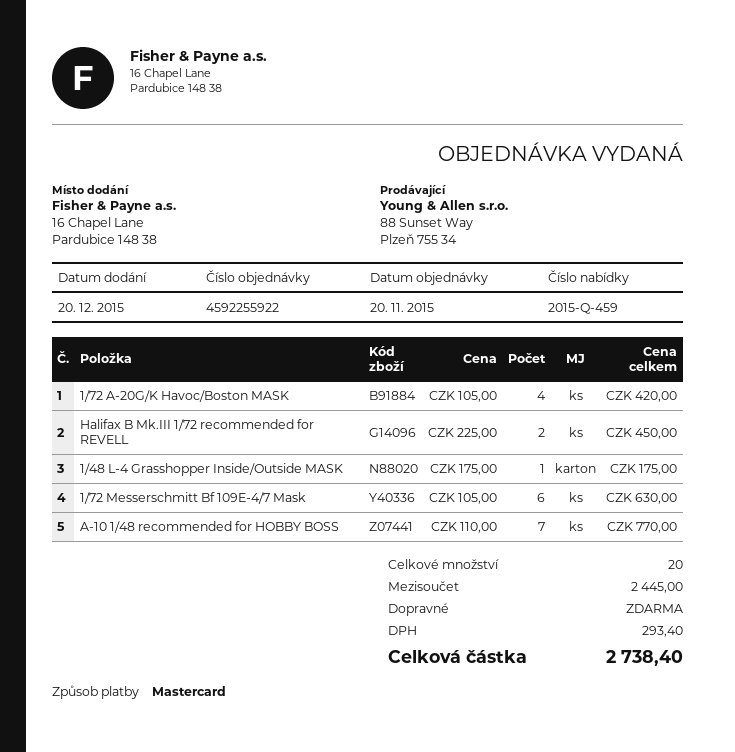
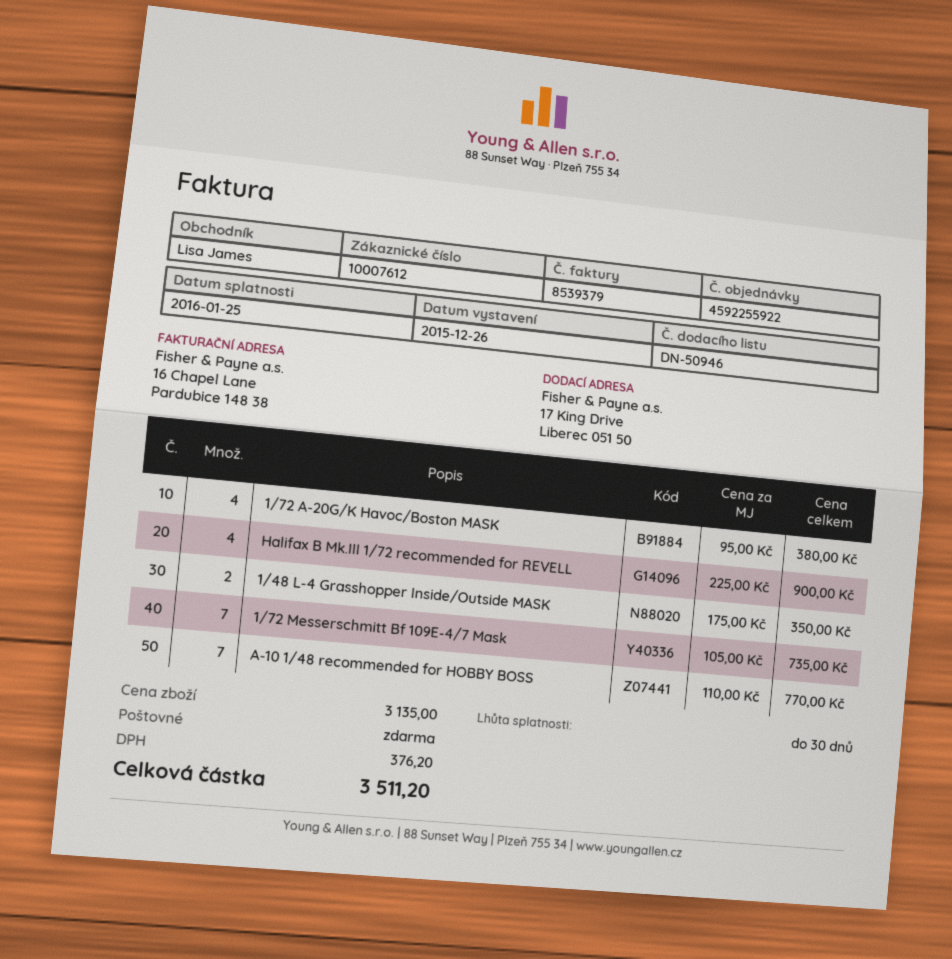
ship to: 16 Chapel Lane, Pardubice 148 38 -> 17 King Drive, Liberec 051 50
1/72 A-20G/K Havoc/Boston MASK: 4 x 105.00 = 420.00 -> 4 x 95.00 = 380.00
Halifax B Mk.III 1/72 recommended for REVELL: 2 x 225.00 = 450.00 -> 4 x 225.00 = 900.00
1/48 L-4 Grasshopper Inside/Outside MASK: 1 x 175.00 = 175.00 -> 2 x 175.00 = 350.00
1/72 Messerschmitt Bf 109E-4/7 Mask: 6 x 105.00 = 630.00 -> 7 x 105.00 = 735.00
subtotal: 2445.00 -> 3135.00
tax: 293.40 -> 376.20
total: 2738.40 -> 3511.20

